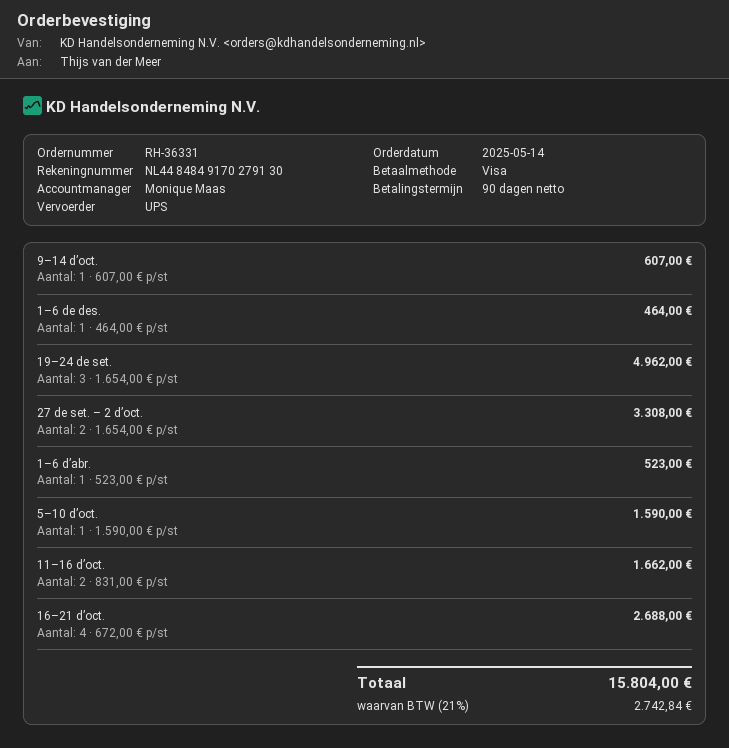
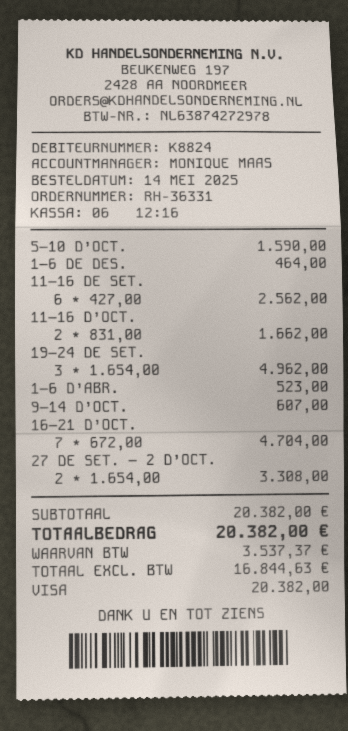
16–21 d’oct.: 4 x 672.00 = 2688.00 -> 7 x 672.00 = 4704.00
11–16 DE SET.: none -> 6 x 427.00 = 2562.00
tax: 2742.84 -> 3537.37
total: 15804.00 -> 20382.00

